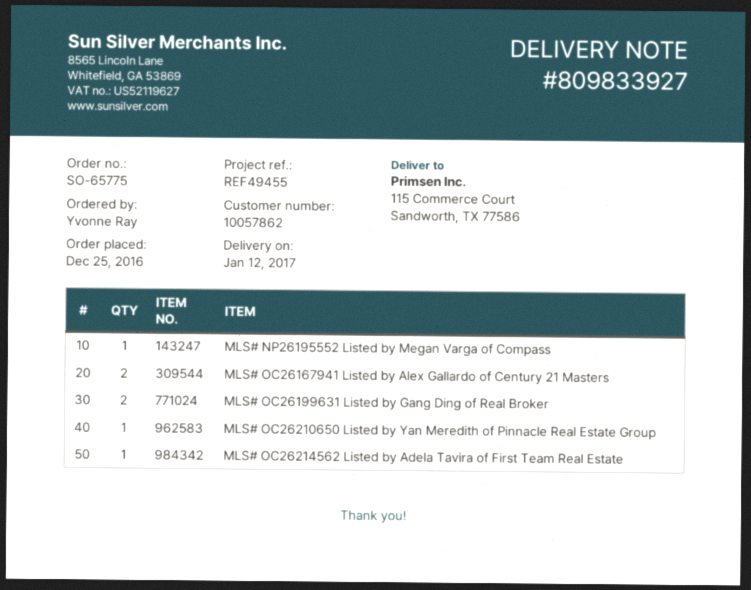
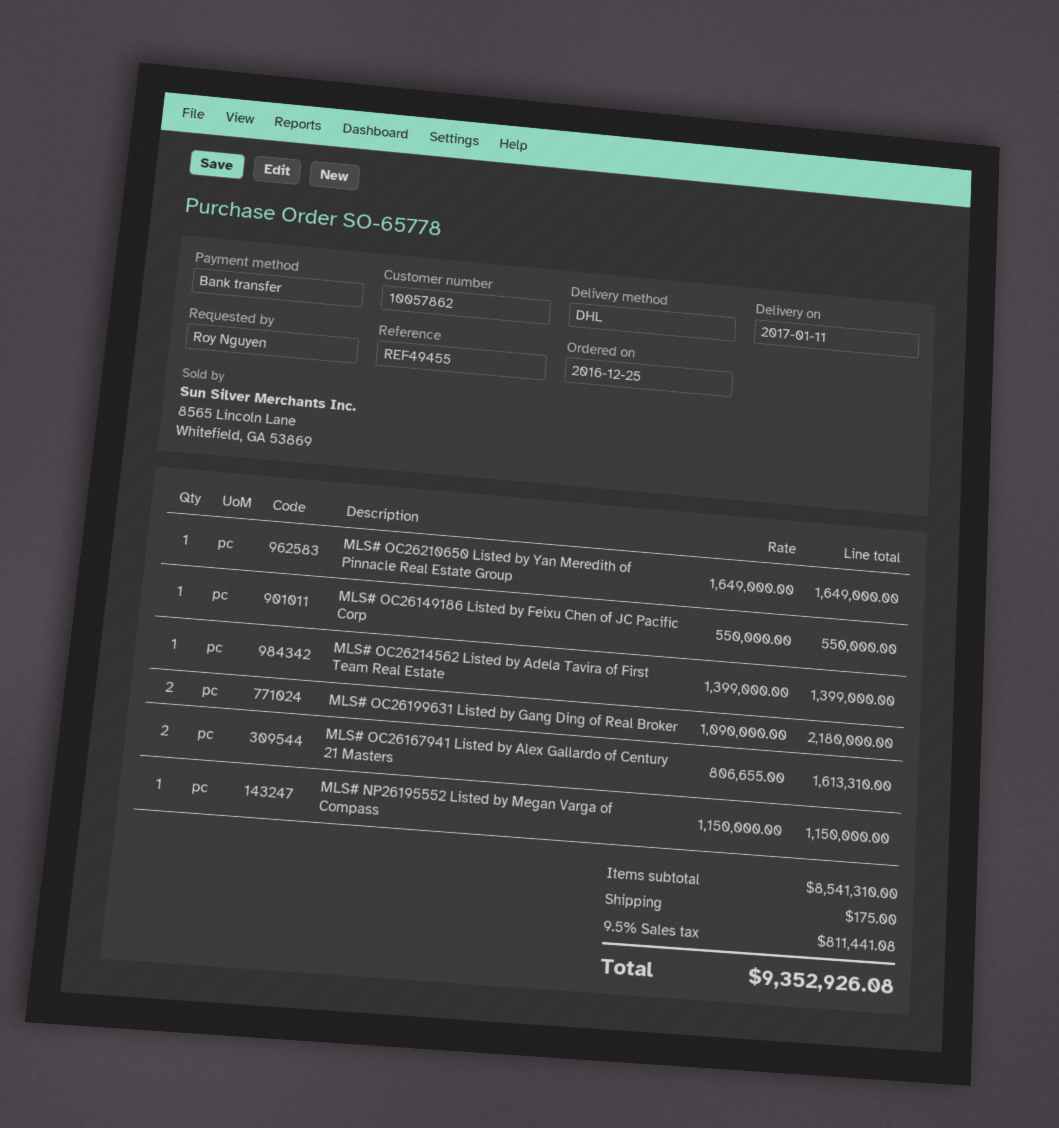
order number: SO-65775 -> SO-65778
delivery date: 2017-01-12 -> 2017-01-11
ordered by: Yvonne Ray -> Roy Nguyen
MLS# OC26149186 Listed by Feixu Chen of JC Pacific Corp: none -> 1

